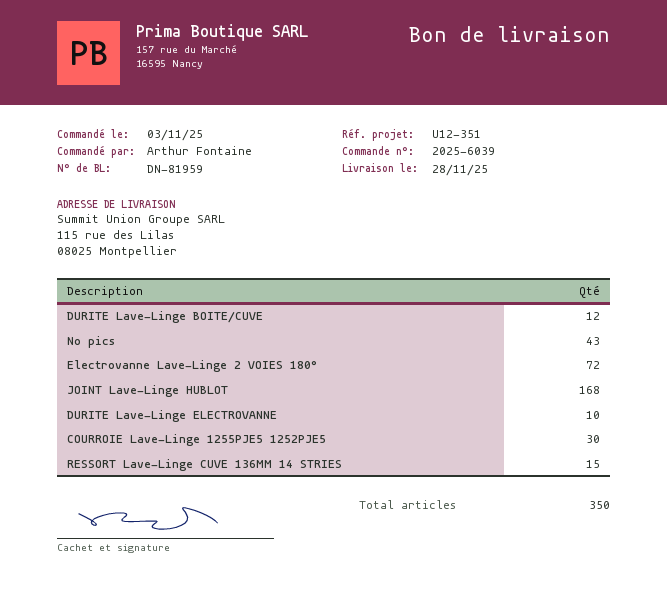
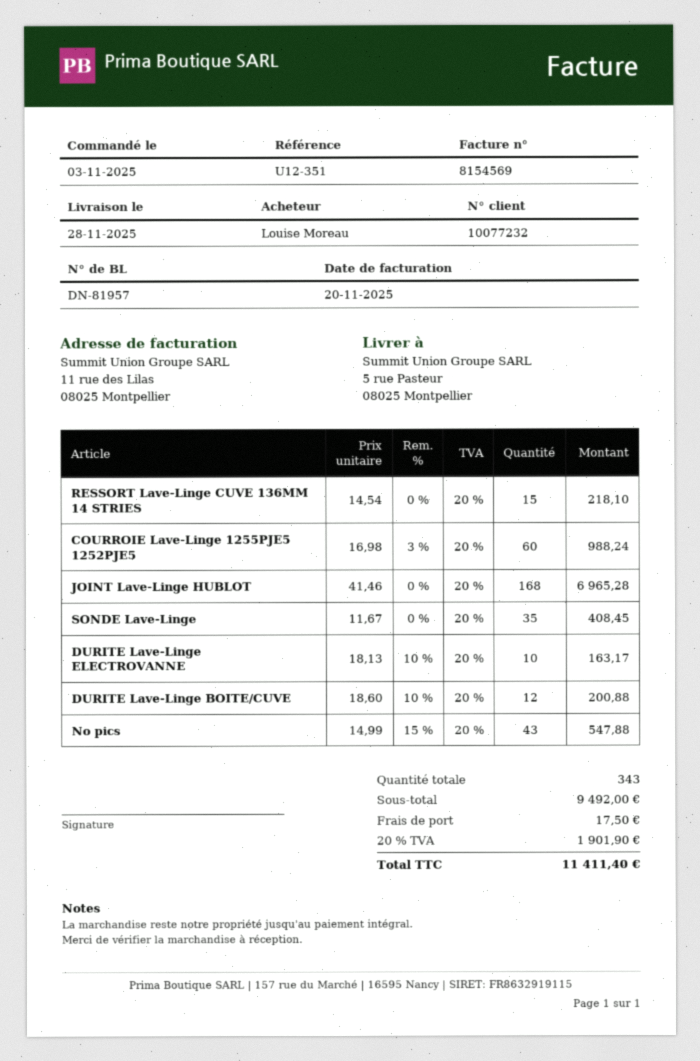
delivery note number: DN-81959 -> DN-81957
ordered by: Arthur Fontaine -> Louise Moreau
ship to: 115 rue des Lilas, 08025 Montpellier -> 5 rue Pasteur, 08025 Montpellier
Electrovanne Lave-Linge 2 VOIES 180°: 72 -> none
COURROIE Lave-Linge 1255PJE5 1252PJE5: 30 -> 60
SONDE Lave-Linge: none -> 35
total quantity: 350 -> 343

